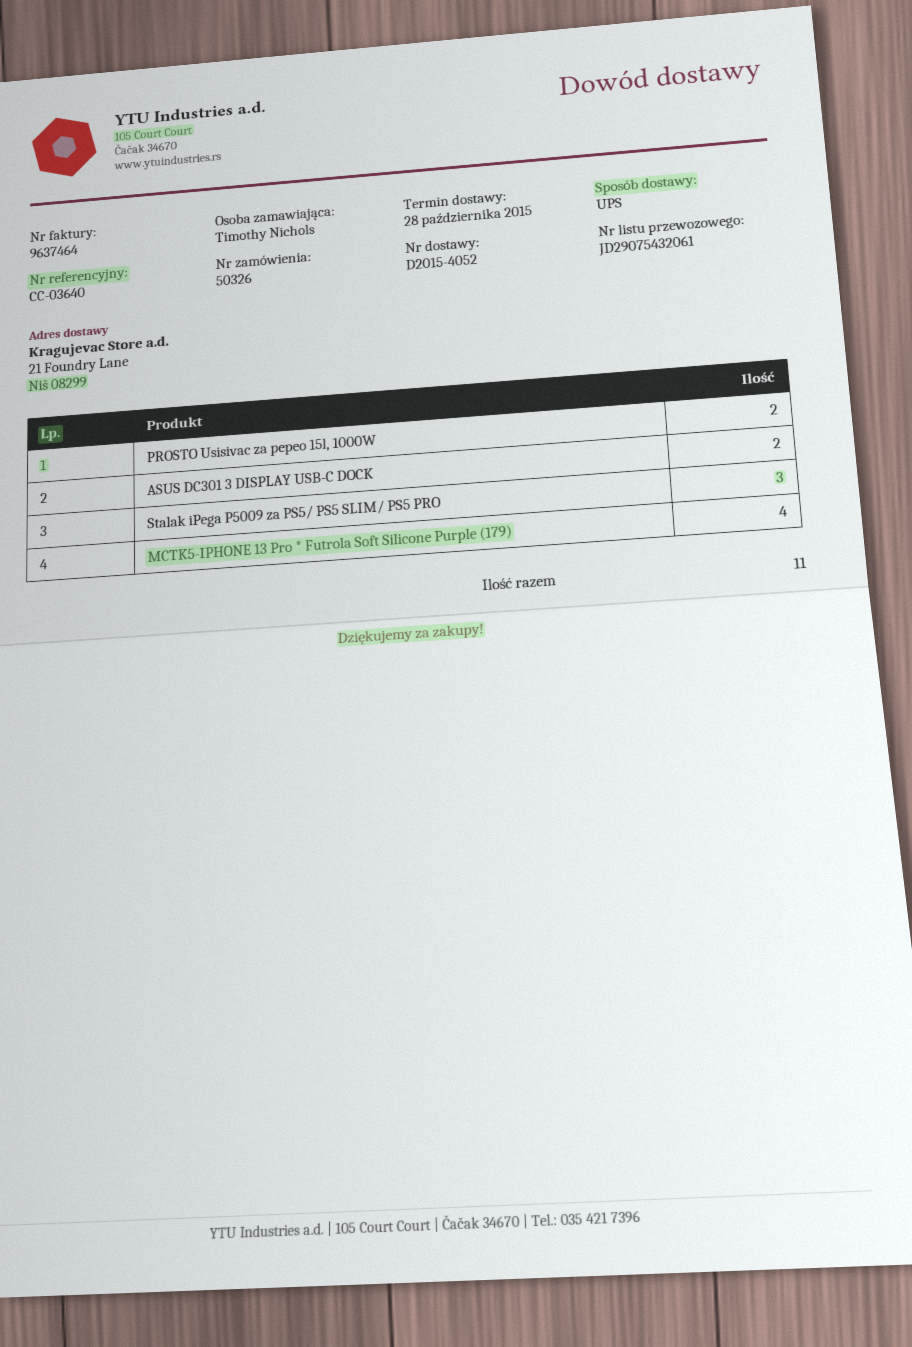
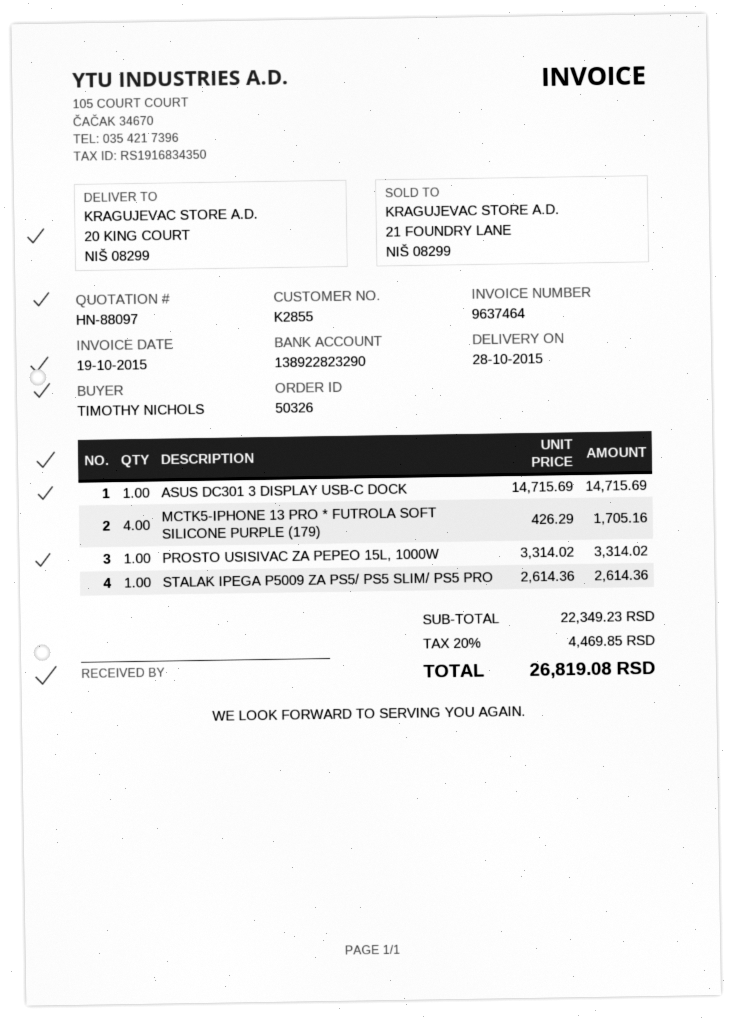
ship to: 21 Foundry Lane, Niš 08299 -> 20 KING COURT, NIŠ 08299
PROSTO Usisivac za pepeo 15l, 1000W: 2 -> 1
ASUS DC301 3 DISPLAY USB-C DOCK: 2 -> 1
Stalak iPega P5009 za PS5/ PS5 SLIM/ PS5 PRO: 3 -> 1

